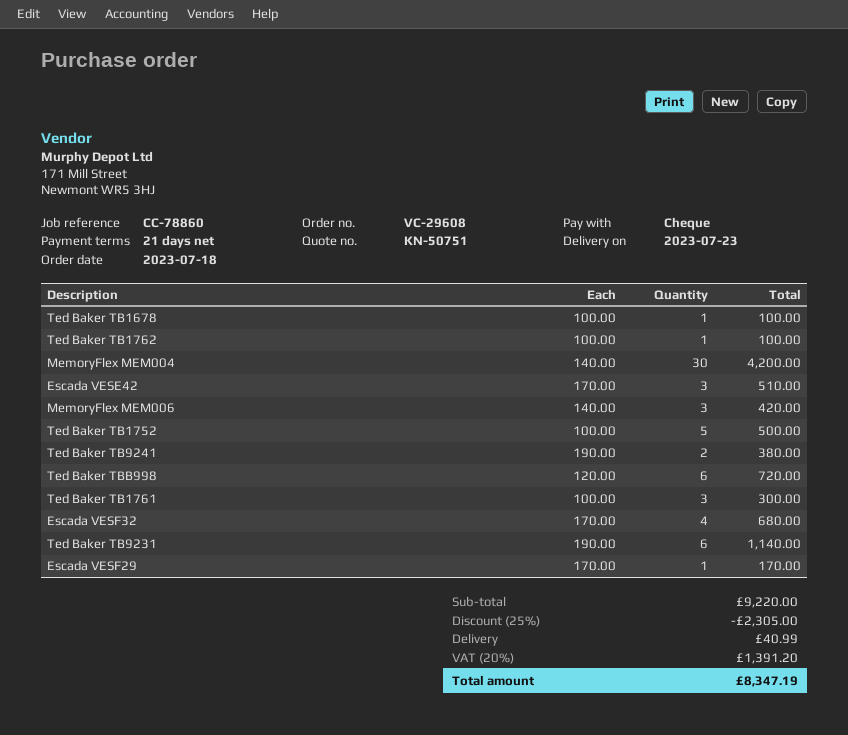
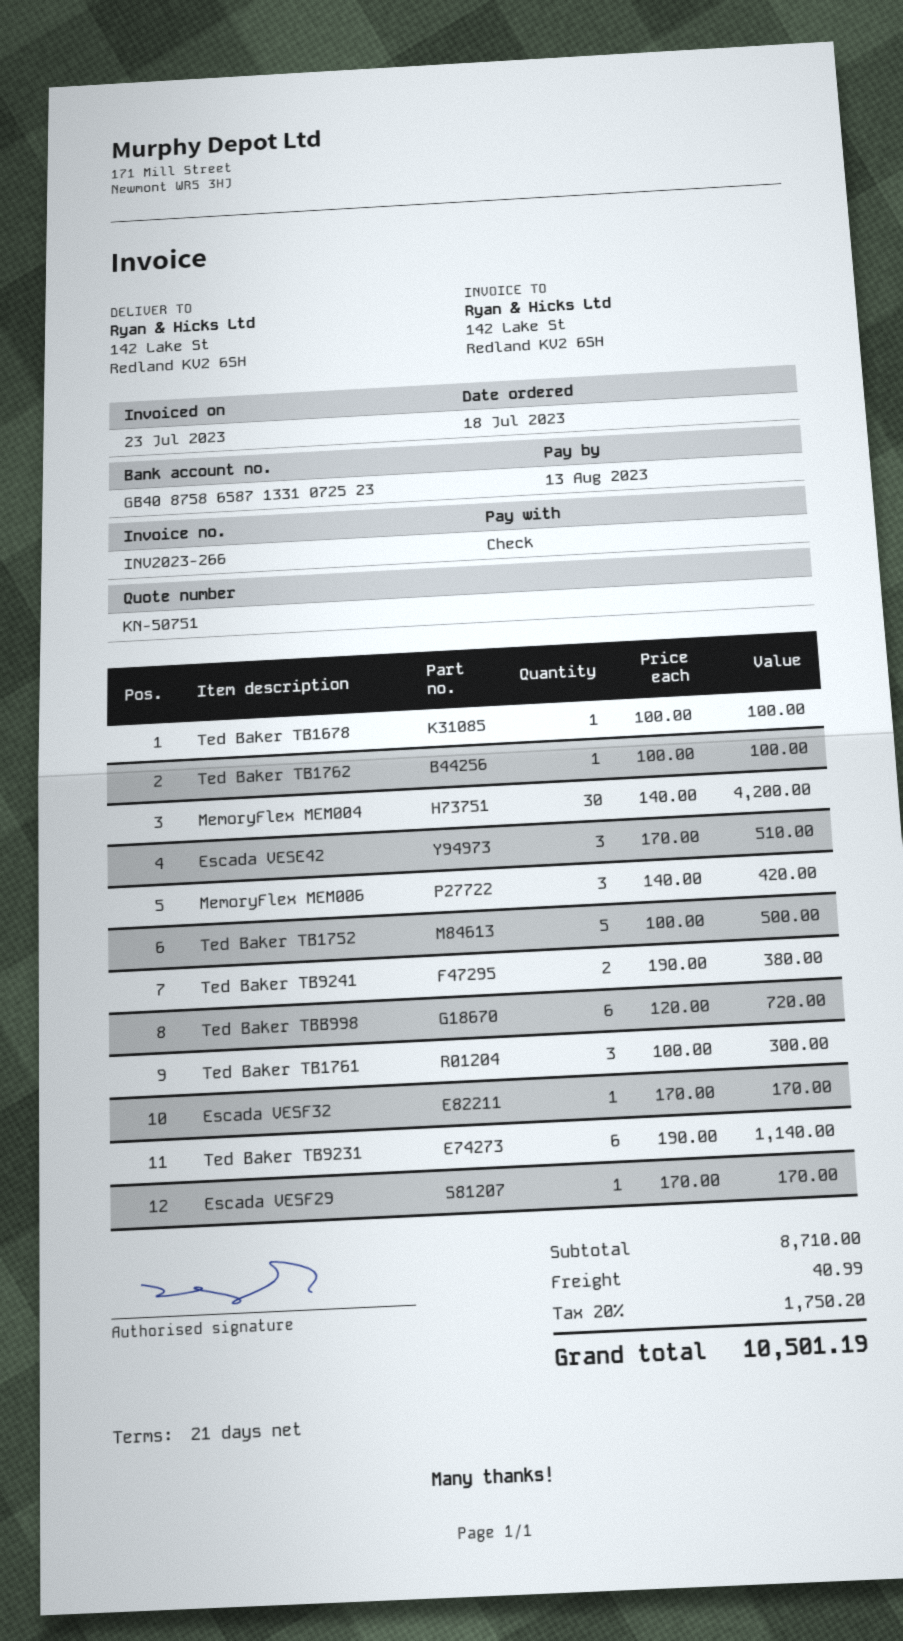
Escada VESF32: 4 x 170.00 = 680.00 -> 1 x 170.00 = 170.00
subtotal: 9220.00 -> 8710.00
discount: 25% = 2305.00 -> none
tax: 20% = 1391.20 -> 20% = 1750.20
total: 8347.19 -> 10501.19

